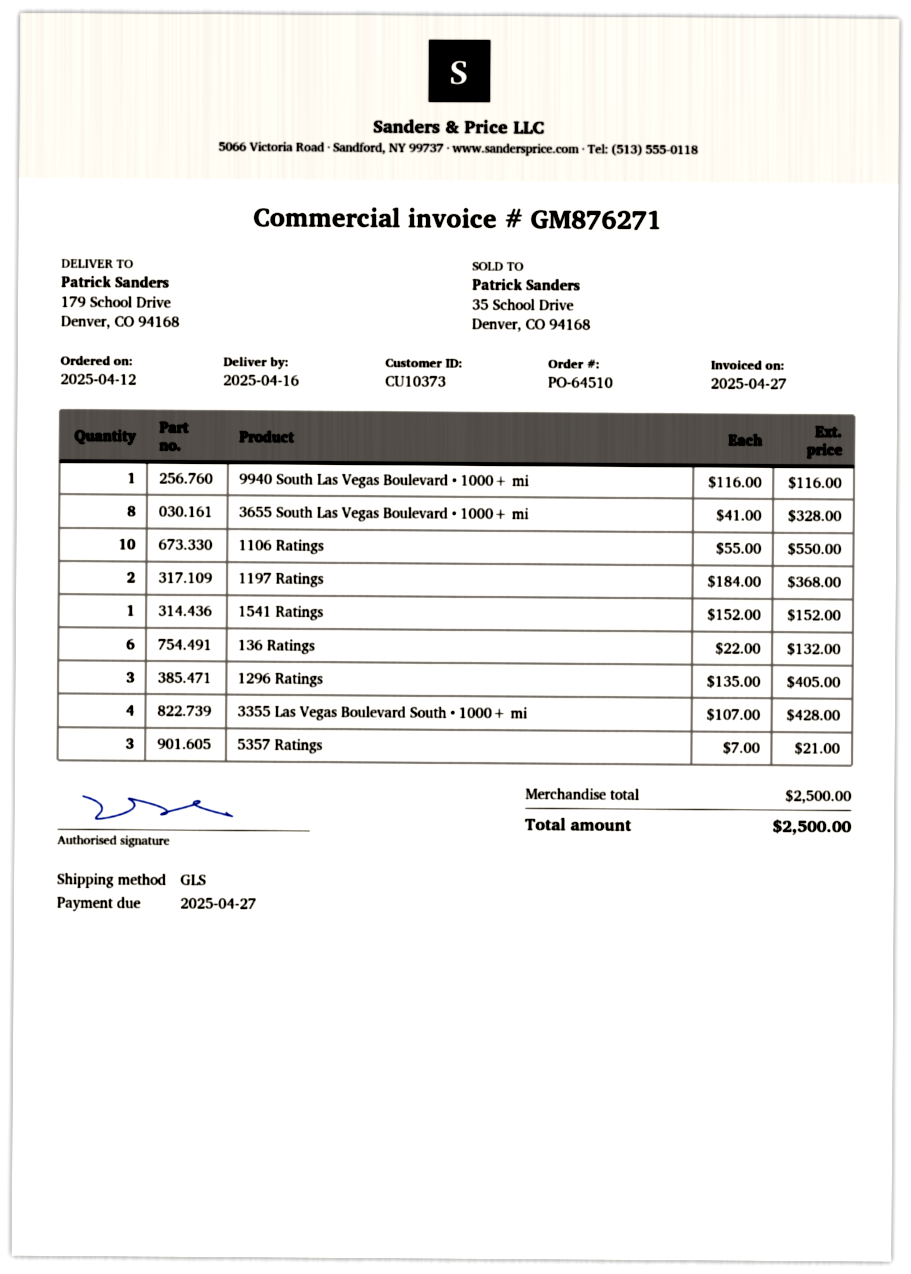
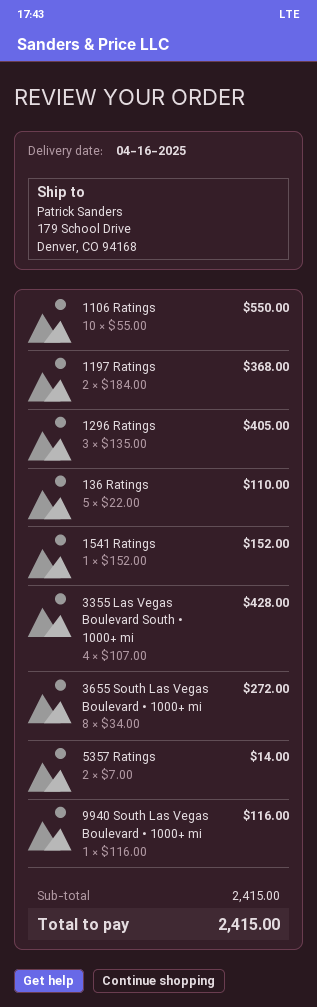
3655 South Las Vegas Boulevard • 1000+ mi: 8 x 41.00 = 328.00 -> 8 x 34.00 = 272.00
136 Ratings: 6 x 22.00 = 132.00 -> 5 x 22.00 = 110.00
5357 Ratings: 3 x 7.00 = 21.00 -> 2 x 7.00 = 14.00
subtotal: 2500.00 -> 2415.00
total: 2500.00 -> 2415.00

